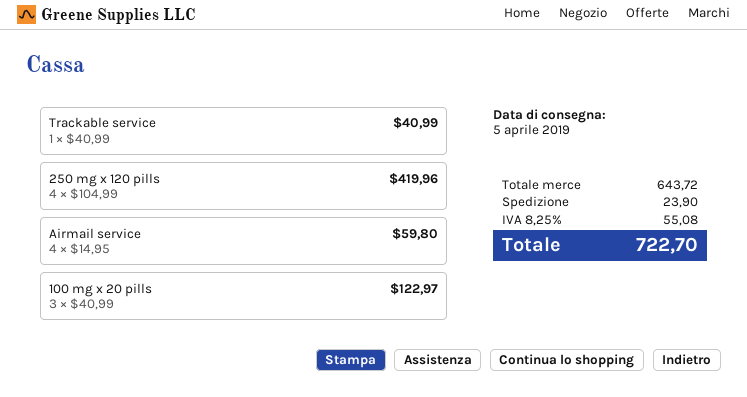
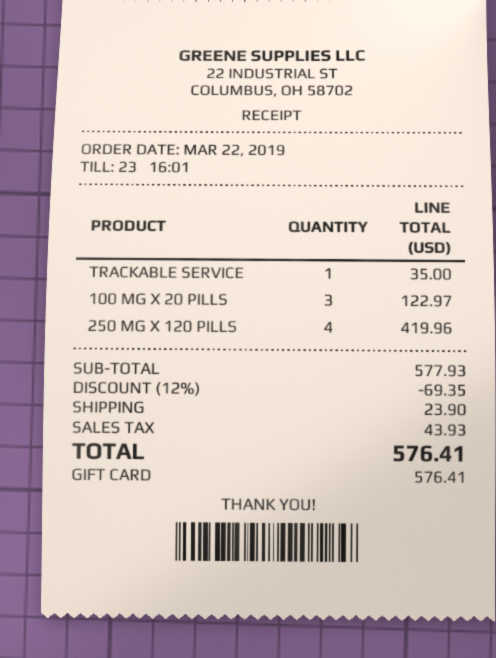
Trackable service: 1 for 40.99 -> 1 for 35.00
Airmail service: 4 for 59.80 -> none
subtotal: 643.72 -> 577.93
discount: none -> 12% = 69.35
tax: 55.08 -> 43.93
total: 722.70 -> 576.41

